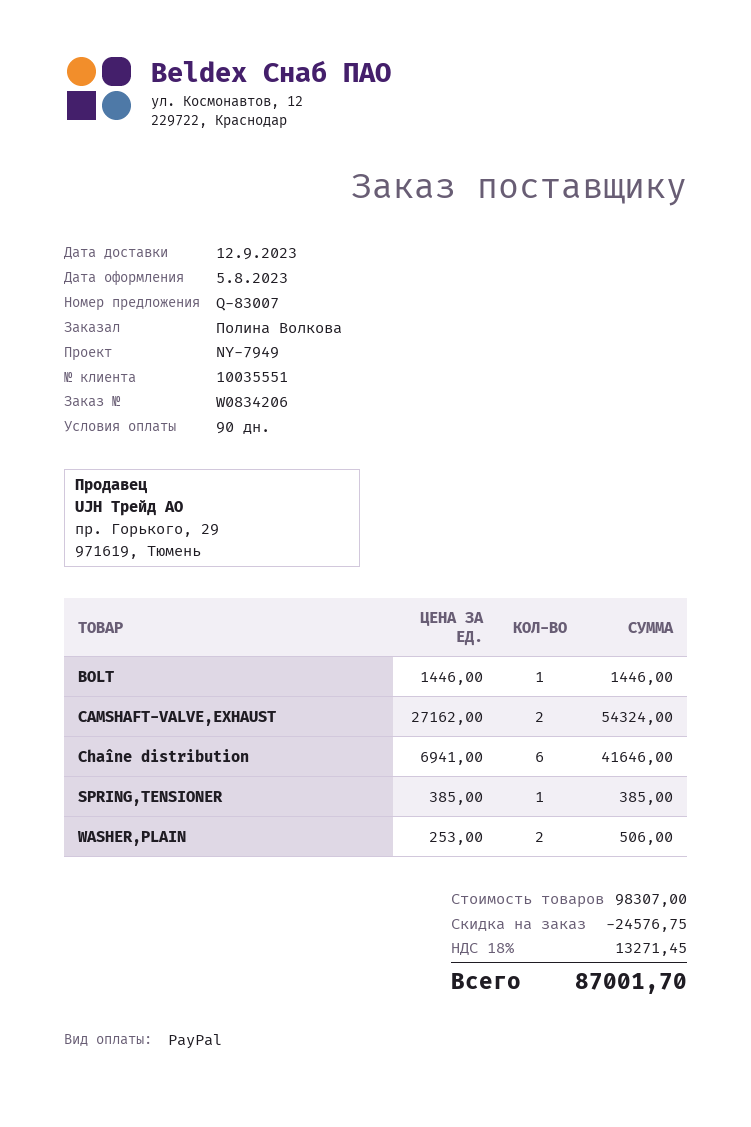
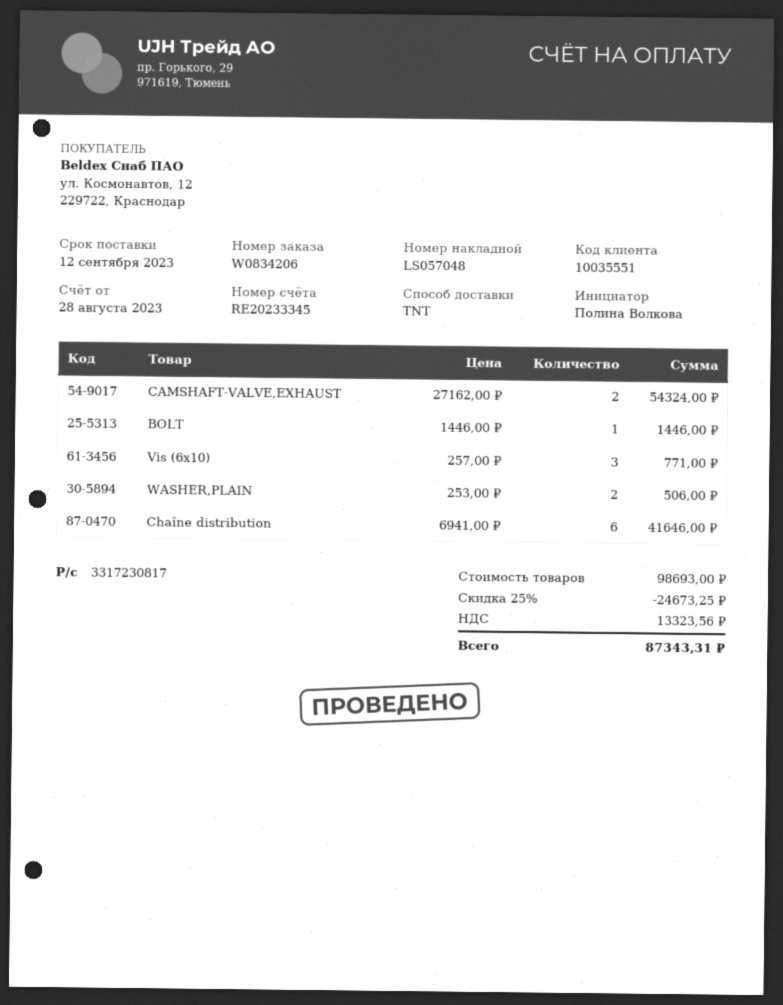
SPRING,TENSIONER: 1 x 385.00 = 385.00 -> none
Vis (6x10): none -> 3 x 257.00 = 771.00
subtotal: 98307.00 -> 98693.00
discount: 24576.75 -> 24673.25
tax: 13271.45 -> 13323.56
total: 87001.70 -> 87343.31

